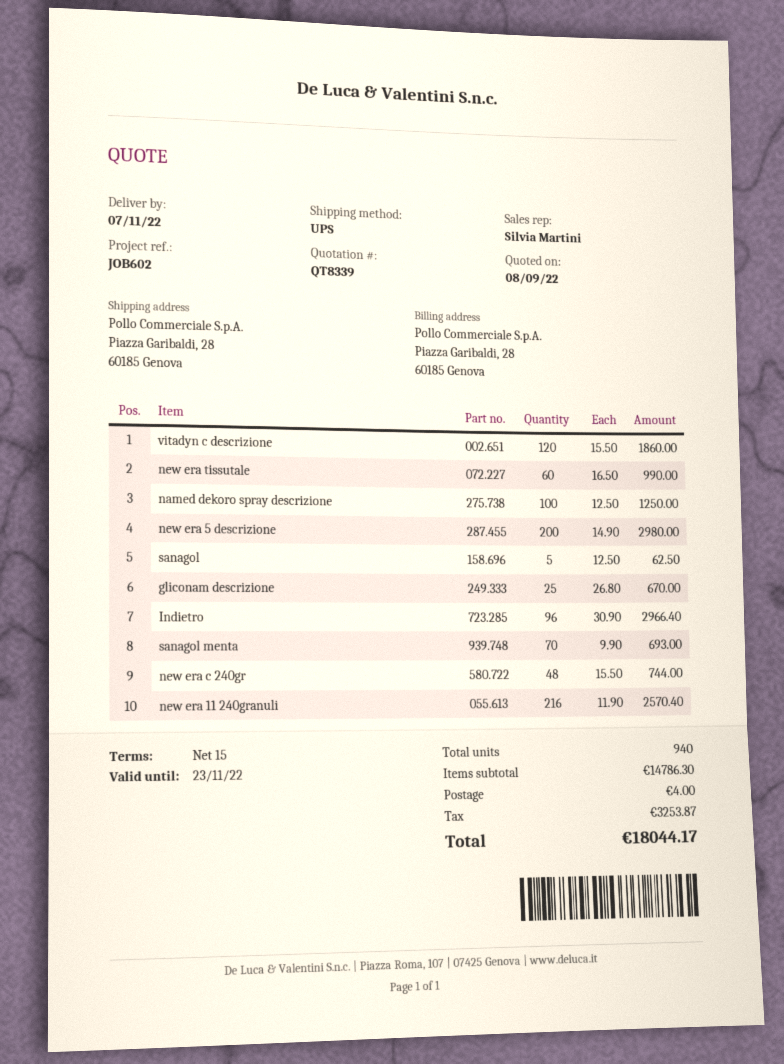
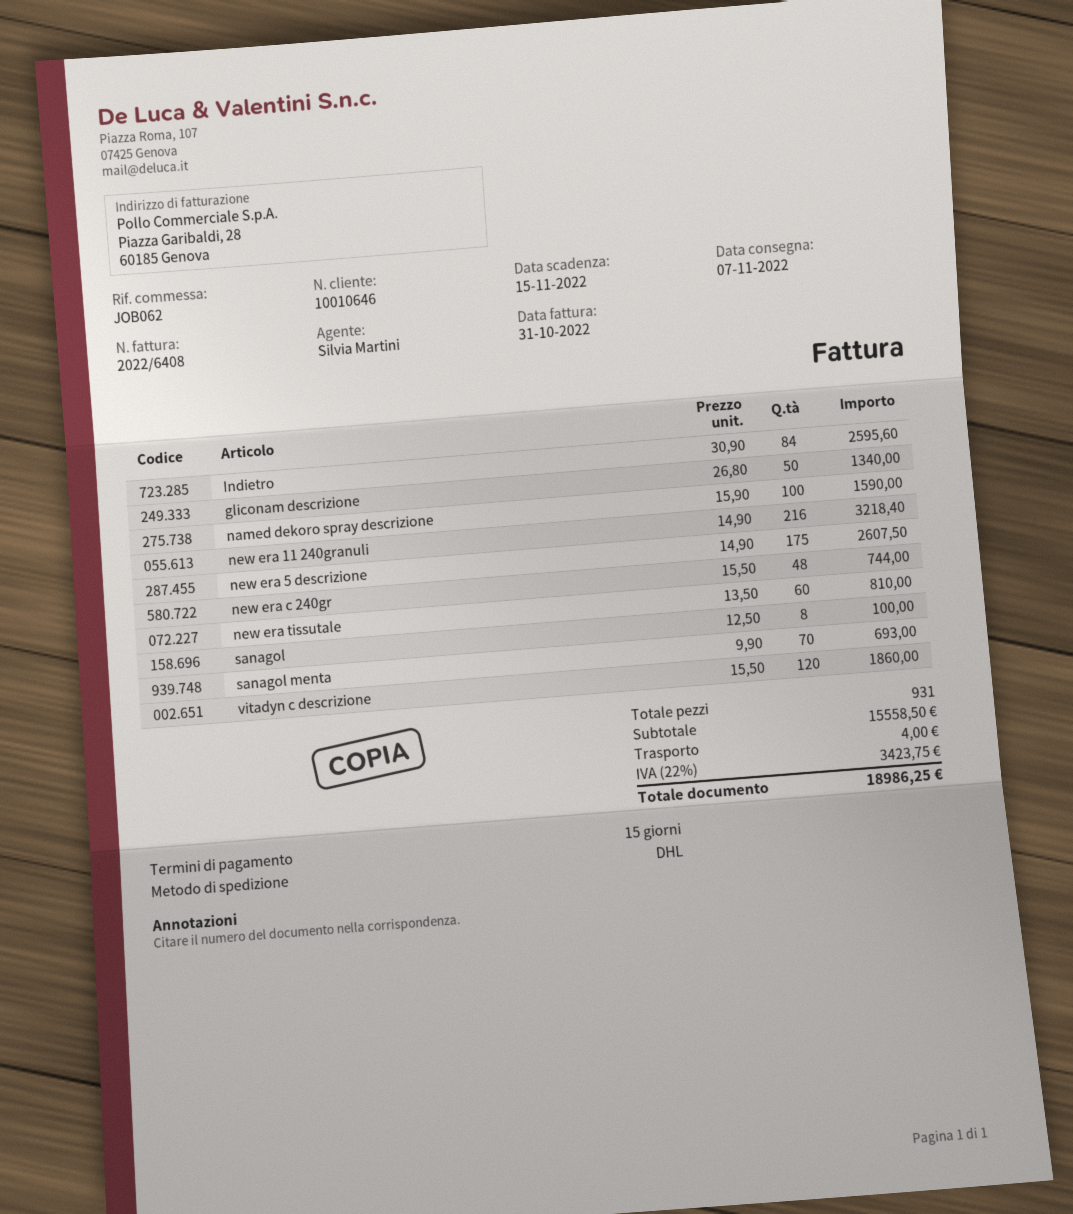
reference: JOB602 -> JOB062
shipping method: UPS -> DHL
new era tissutale: 60 x 16.50 = 990.00 -> 60 x 13.50 = 810.00
named dekoro spray descrizione: 100 x 12.50 = 1250.00 -> 100 x 15.90 = 1590.00
new era 5 descrizione: 200 x 14.90 = 2980.00 -> 175 x 14.90 = 2607.50
sanagol: 5 x 12.50 = 62.50 -> 8 x 12.50 = 100.00
gliconam descrizione: 25 x 26.80 = 670.00 -> 50 x 26.80 = 1340.00
Indietro: 96 x 30.90 = 2966.40 -> 84 x 30.90 = 2595.60
new era 11 240granuli: 216 x 11.90 = 2570.40 -> 216 x 14.90 = 3218.40
total quantity: 940 -> 931
subtotal: 14786.30 -> 15558.50
tax: 3253.87 -> 3423.75
total: 18044.17 -> 18986.25

